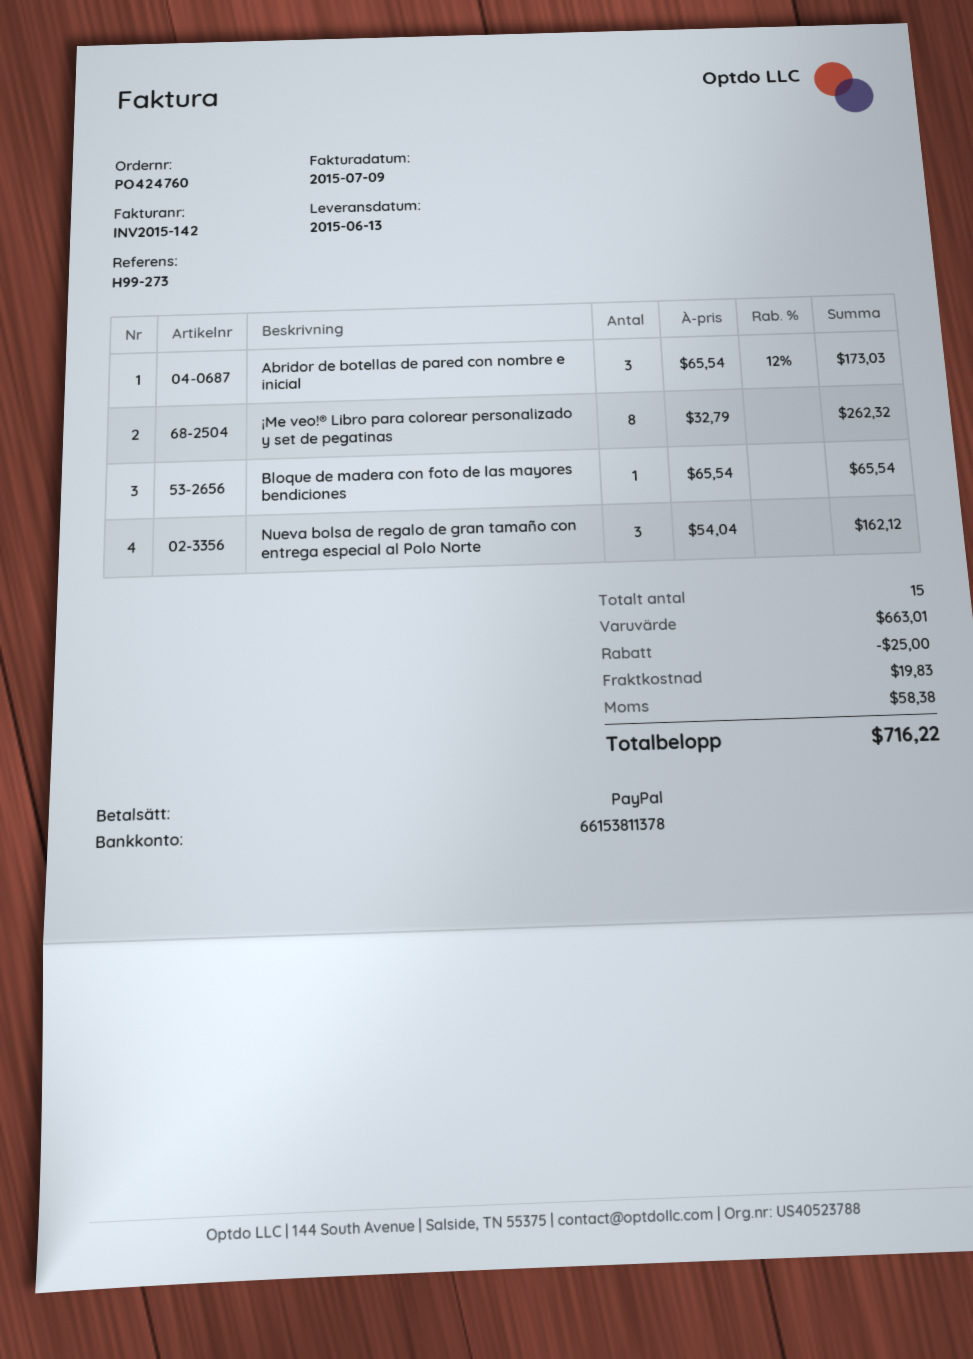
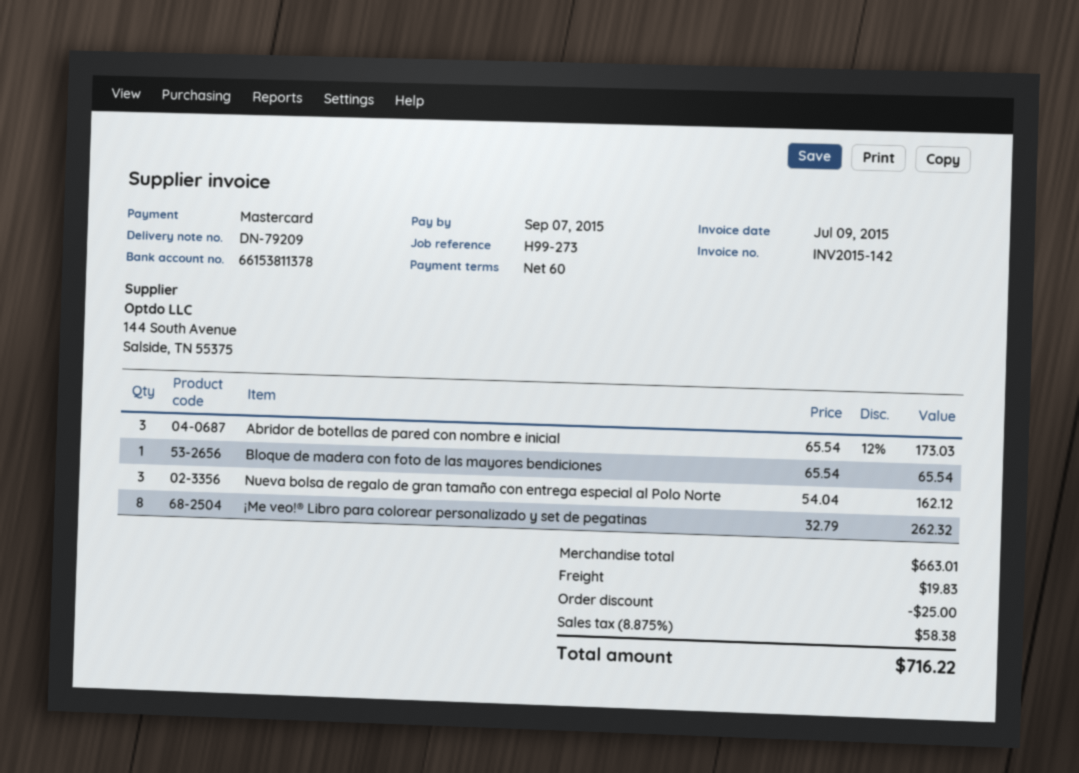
payment method: PayPal -> Mastercard

